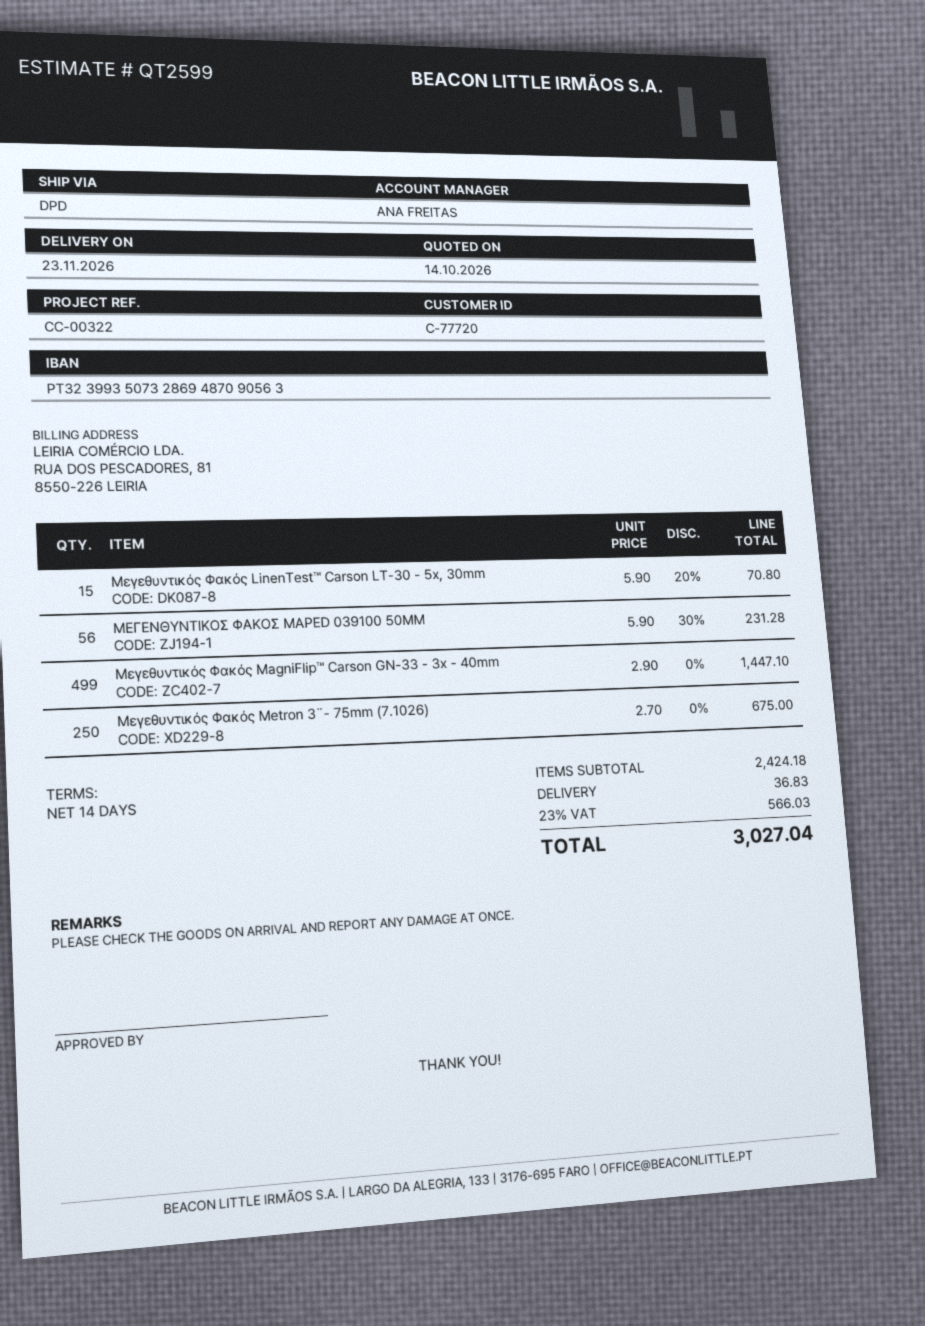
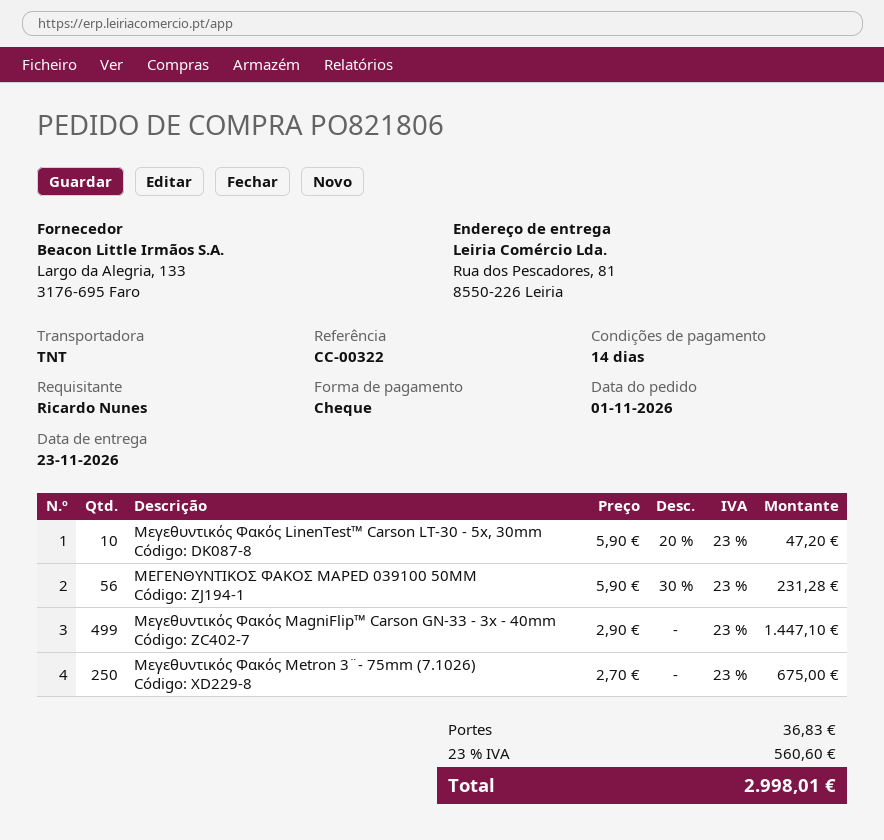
shipping method: DPD -> TNT
Mεγεθυντικός Φακός LinenTest™ Carson LT-30 - 5x, 30mm: 15 x 5.90 - 20% = 70.80 -> 10 x 5.90 - 20% = 47.20
tax: 23% = 566.03 -> 23% = 560.60
total: 3027.04 -> 2998.01

